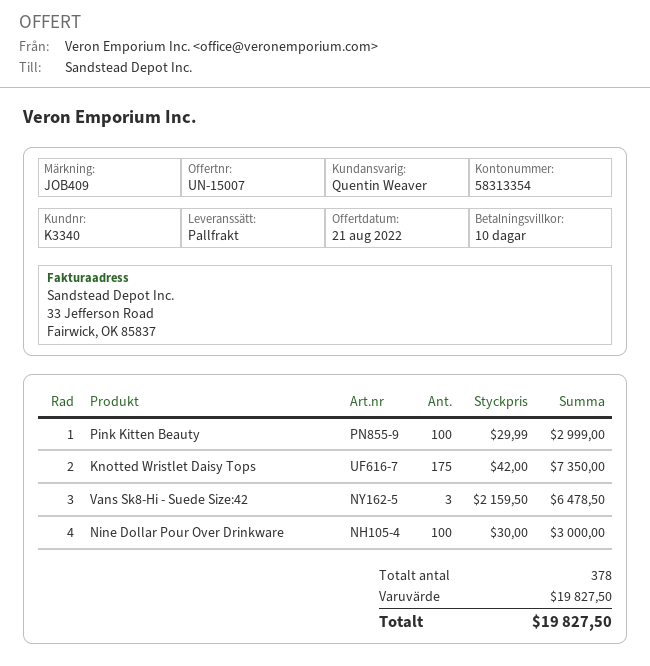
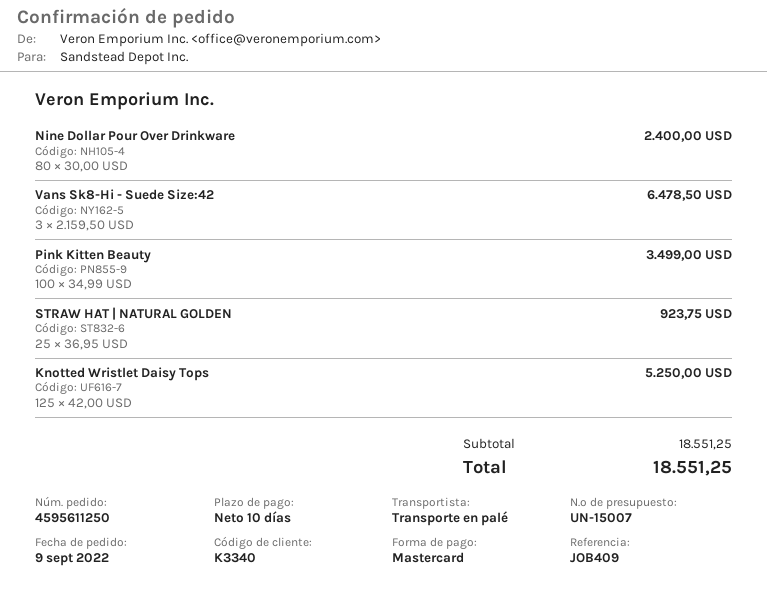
Pink Kitten Beauty: 100 x 29.99 = 2999.00 -> 100 x 34.99 = 3499.00
Knotted Wristlet Daisy Tops: 175 x 42.00 = 7350.00 -> 125 x 42.00 = 5250.00
Nine Dollar Pour Over Drinkware: 100 x 30.00 = 3000.00 -> 80 x 30.00 = 2400.00
STRAW HAT | NATURAL GOLDEN: none -> 25 x 36.95 = 923.75
subtotal: 19827.50 -> 18551.25
total: 19827.50 -> 18551.25

